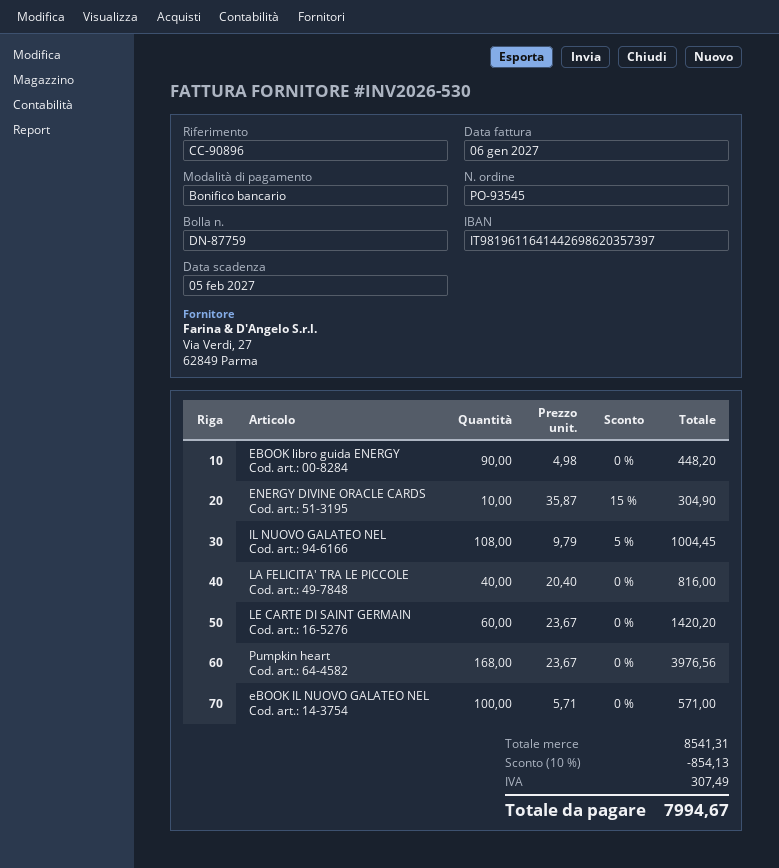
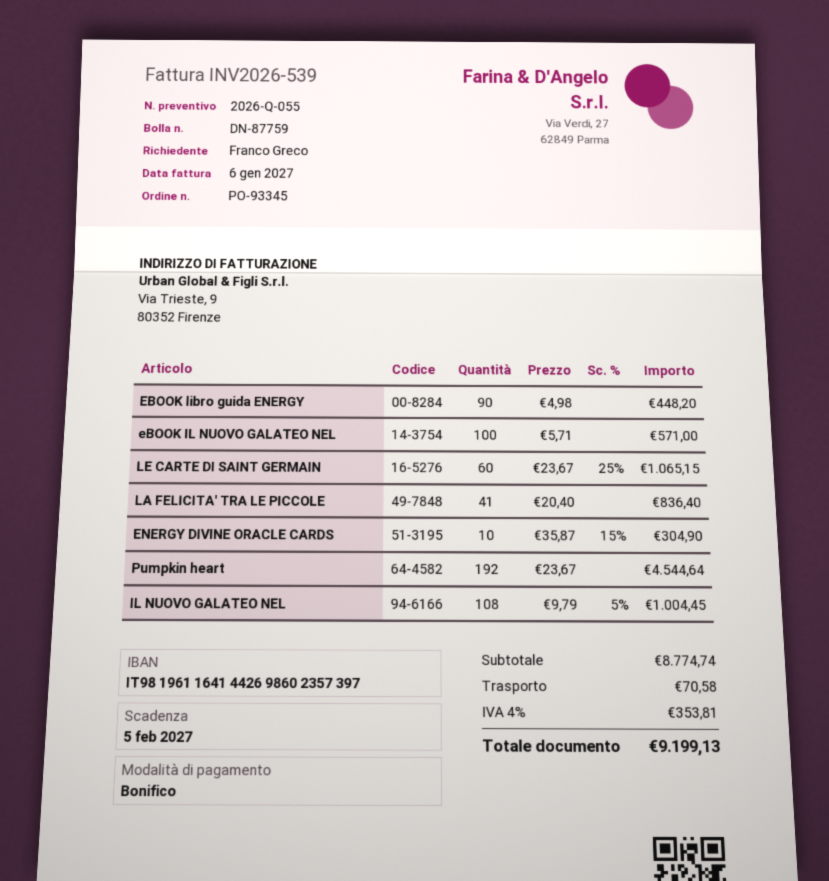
order number: PO-93545 -> PO-93345
invoice number: INV2026-530 -> INV2026-539
bank account: IT9819611641442698620357397 -> IT9819611641442698602357397
LA FELICITA' TRA LE PICCOLE: 40 x 20.40 = 816.00 -> 41 x 20.40 = 836.40
LE CARTE DI SAINT GERMAIN: 60 x 23.67 = 1420.20 -> 60 x 23.67 - 25% = 1065.15
Pumpkin heart: 168 x 23.67 = 3976.56 -> 192 x 23.67 = 4544.64
subtotal: 8541.31 -> 8774.74
discount: 10% = 854.13 -> none
shipping: none -> 70.58
tax: 307.49 -> 353.81
total: 7994.67 -> 9199.13

